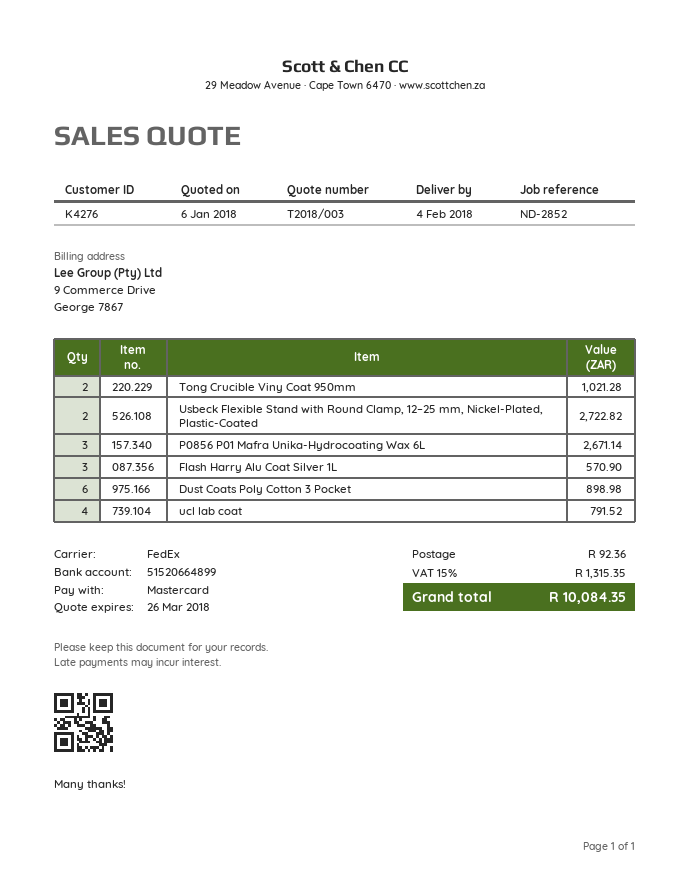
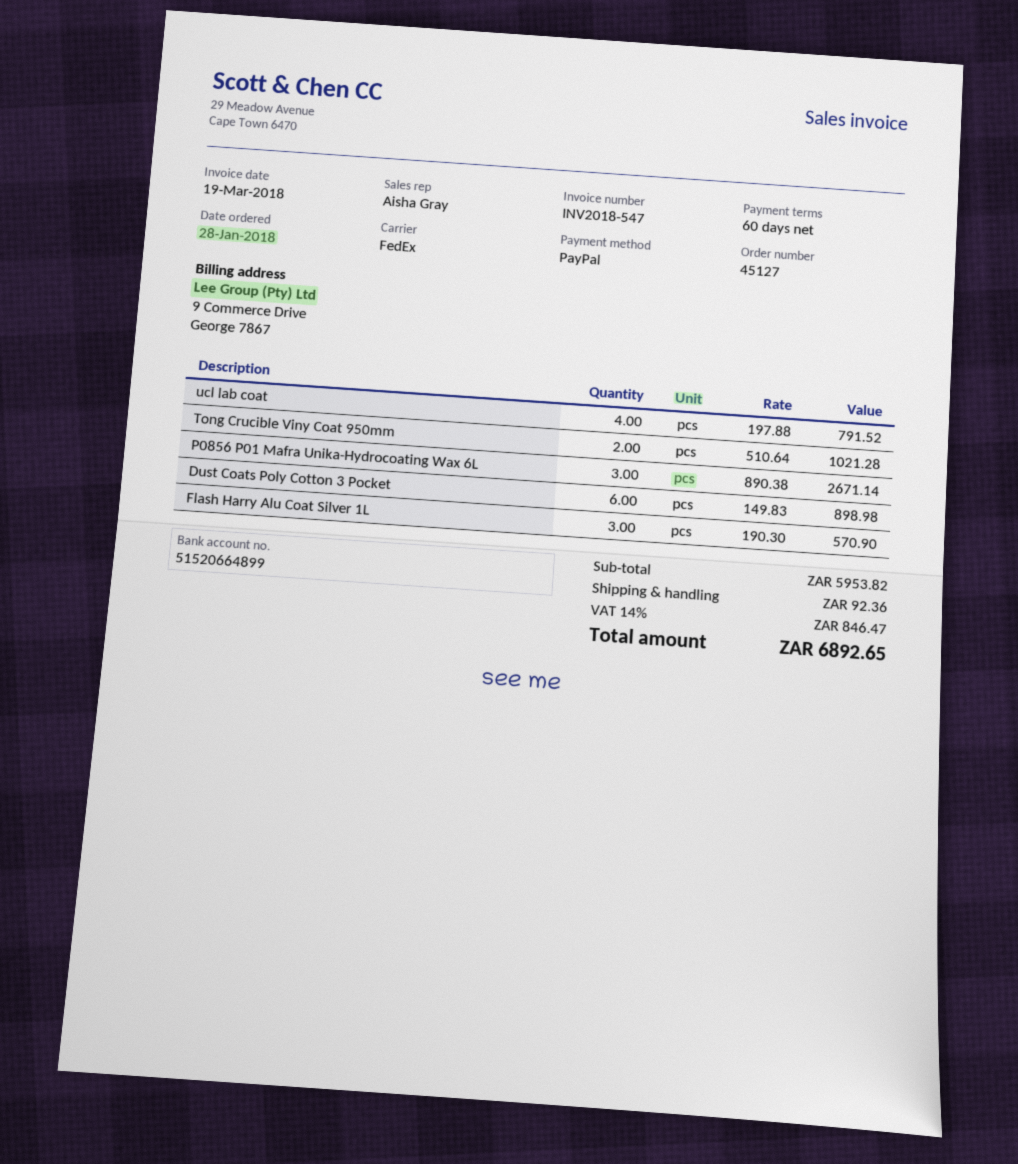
payment method: Mastercard -> PayPal
Usbeck Flexible Stand with Round Clamp, 12–25 mm, Nickel-Plated, Plastic-Coated: 2 for 2722.82 -> none
tax: 15% = 1315.35 -> 14% = 846.47
total: 10084.35 -> 6892.65

